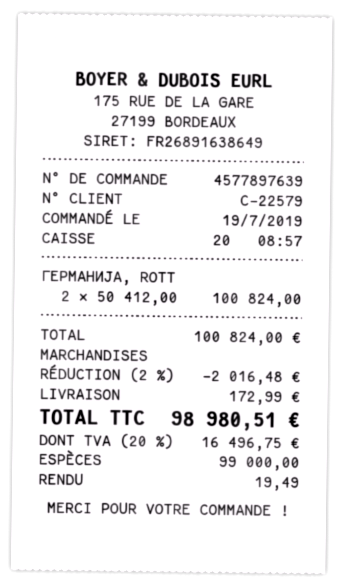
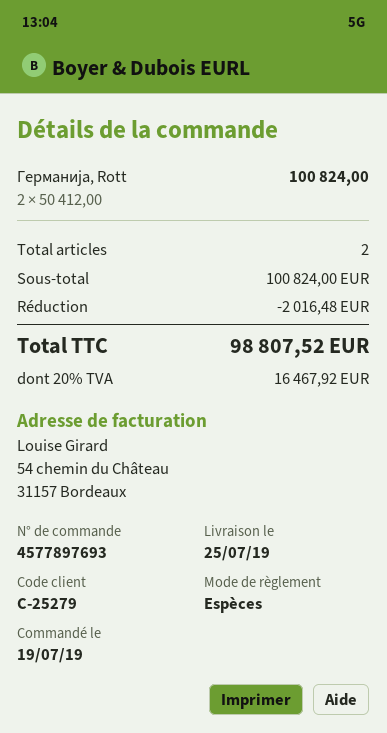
order number: 4577897639 -> 4577897693
customer number: C-22579 -> C-25279
shipping: 172.99 -> none
tax: 20% = 16496.75 -> 20% = 16467.92
total: 98980.51 -> 98807.52

